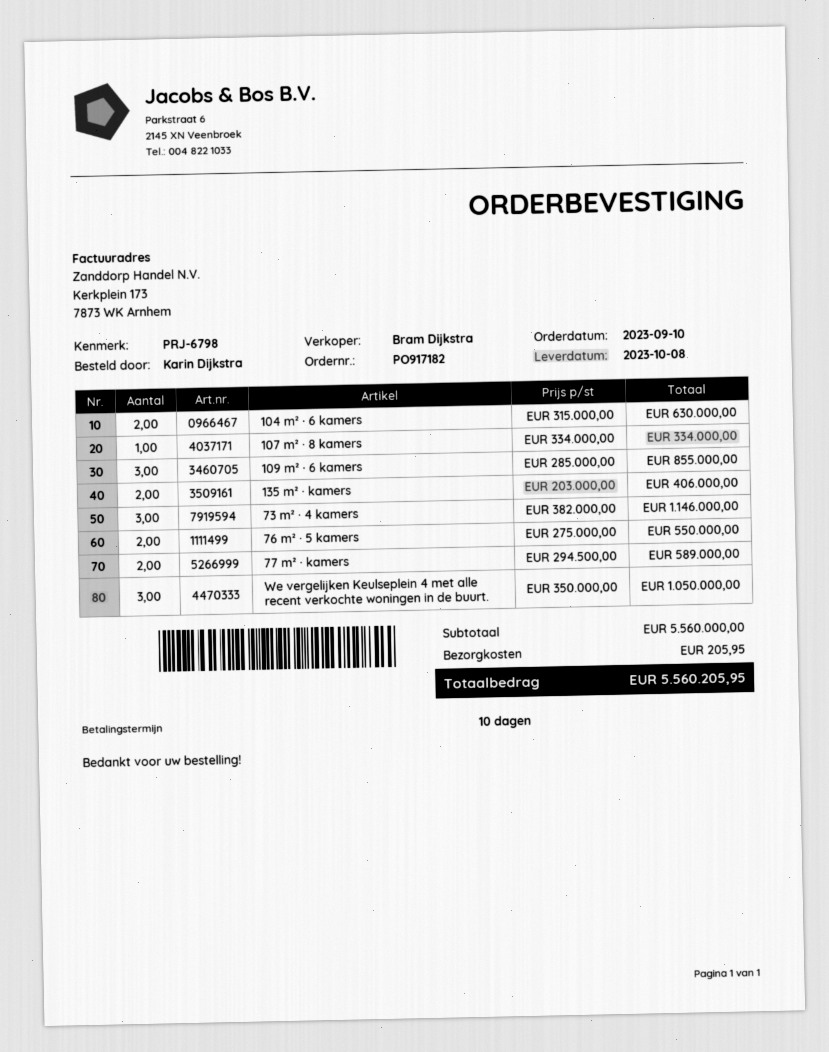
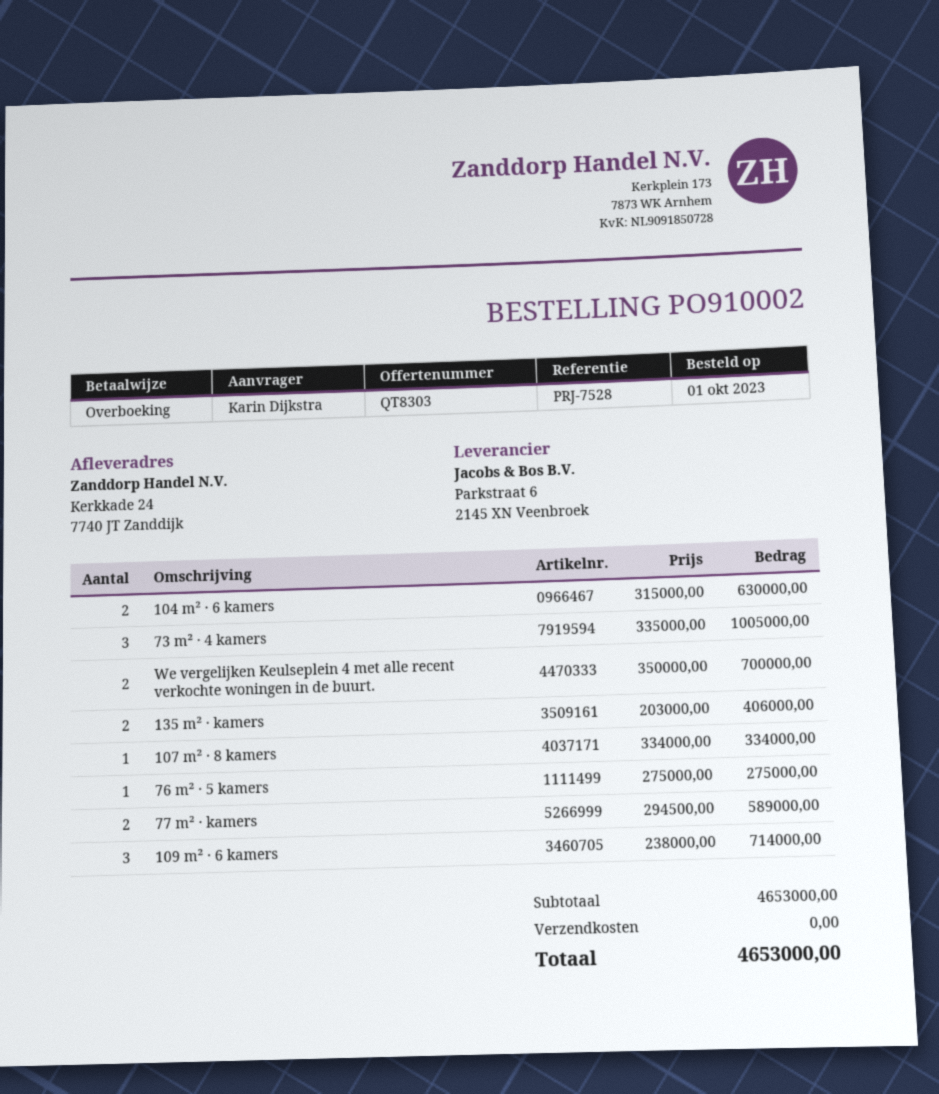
order number: PO917182 -> PO910002
order date: 2023-09-10 -> 2023-10-01
reference: PRJ-6798 -> PRJ-7528
109 m² · 6 kamers: 3 x 285000.00 = 855000.00 -> 3 x 238000.00 = 714000.00
73 m² · 4 kamers: 3 x 382000.00 = 1146000.00 -> 3 x 335000.00 = 1005000.00
76 m² · 5 kamers: 2 x 275000.00 = 550000.00 -> 1 x 275000.00 = 275000.00
We vergelijken Keulseplein 4 met alle recent verkochte woningen in de buurt.: 3 x 350000.00 = 1050000.00 -> 2 x 350000.00 = 700000.00
subtotal: 5560000.00 -> 4653000.00
shipping: 205.95 -> 0.00
total: 5560205.95 -> 4653000.00

